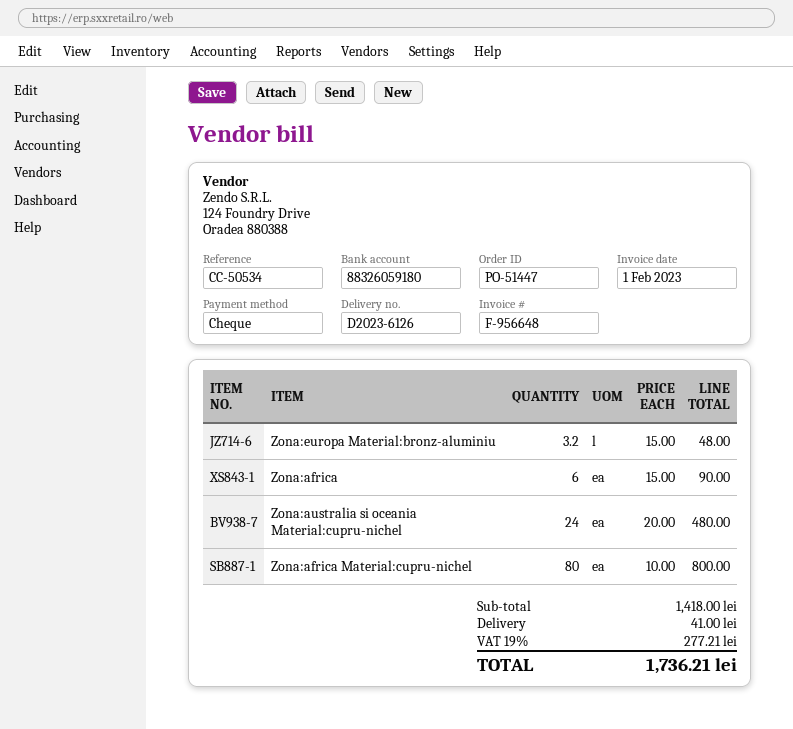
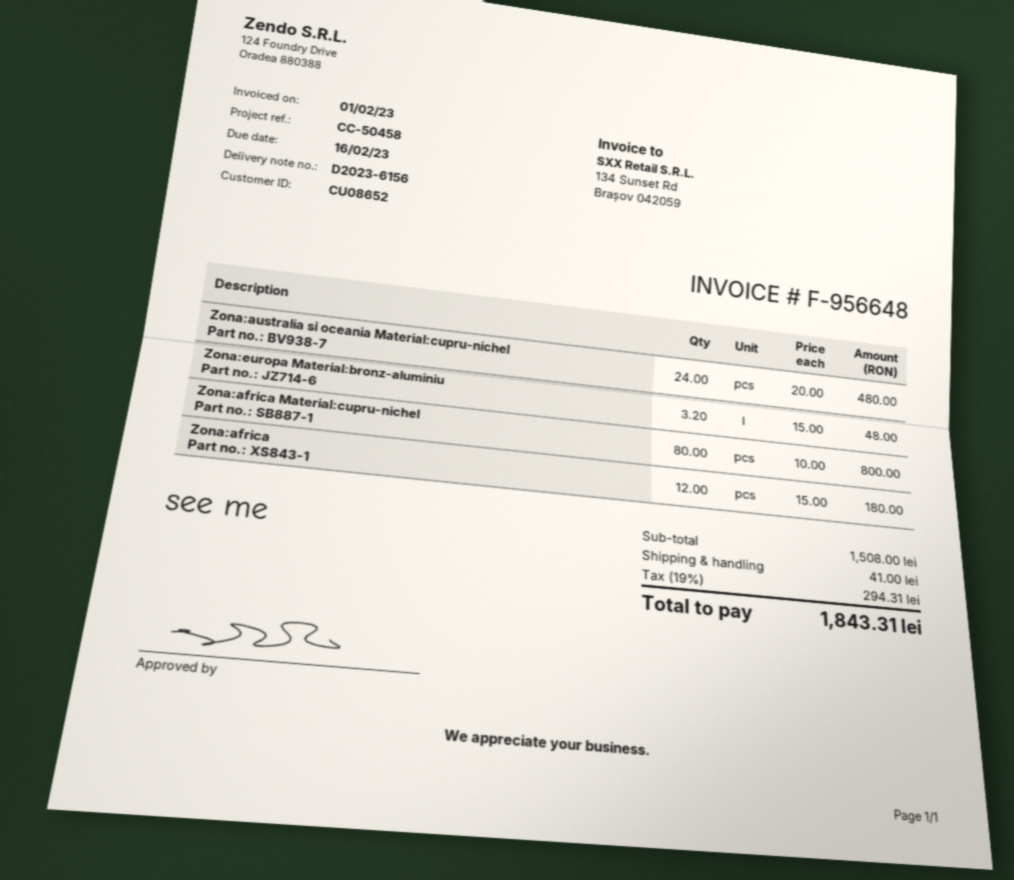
delivery note number: D2023-6126 -> D2023-6156
reference: CC-50534 -> CC-50458
Zona:africa: 6 x 15.00 = 90.00 -> 12 x 15.00 = 180.00
subtotal: 1418.00 -> 1508.00
tax: 19% = 277.21 -> 19% = 294.31
total: 1736.21 -> 1843.31

